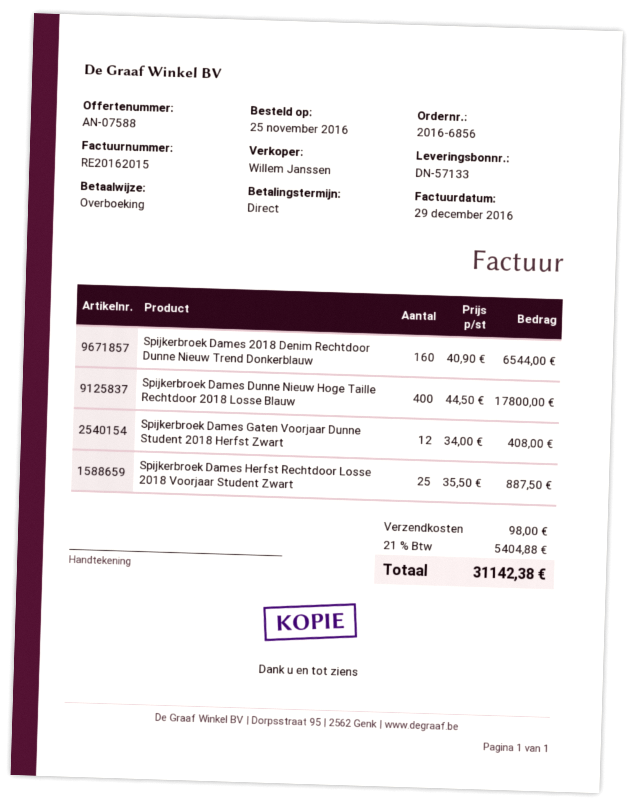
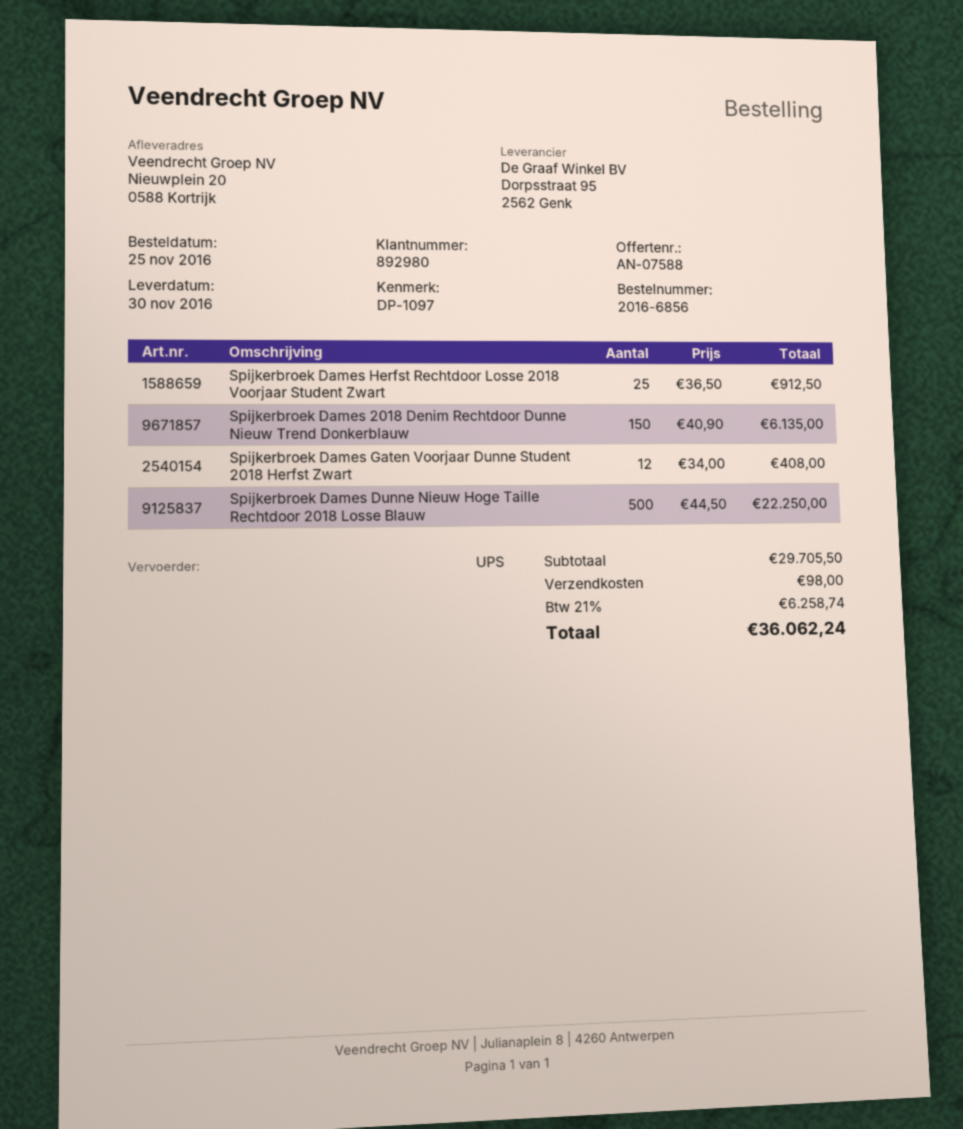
Spijkerbroek Dames 2018 Denim Rechtdoor Dunne Nieuw Trend Donkerblauw: 160 x 40.90 = 6544.00 -> 150 x 40.90 = 6135.00
Spijkerbroek Dames Dunne Nieuw Hoge Taille Rechtdoor 2018 Losse Blauw: 400 x 44.50 = 17800.00 -> 500 x 44.50 = 22250.00
Spijkerbroek Dames Herfst Rechtdoor Losse 2018 Voorjaar Student Zwart: 25 x 35.50 = 887.50 -> 25 x 36.50 = 912.50
tax: 21% = 5404.88 -> 21% = 6258.74
total: 31142.38 -> 36062.24

